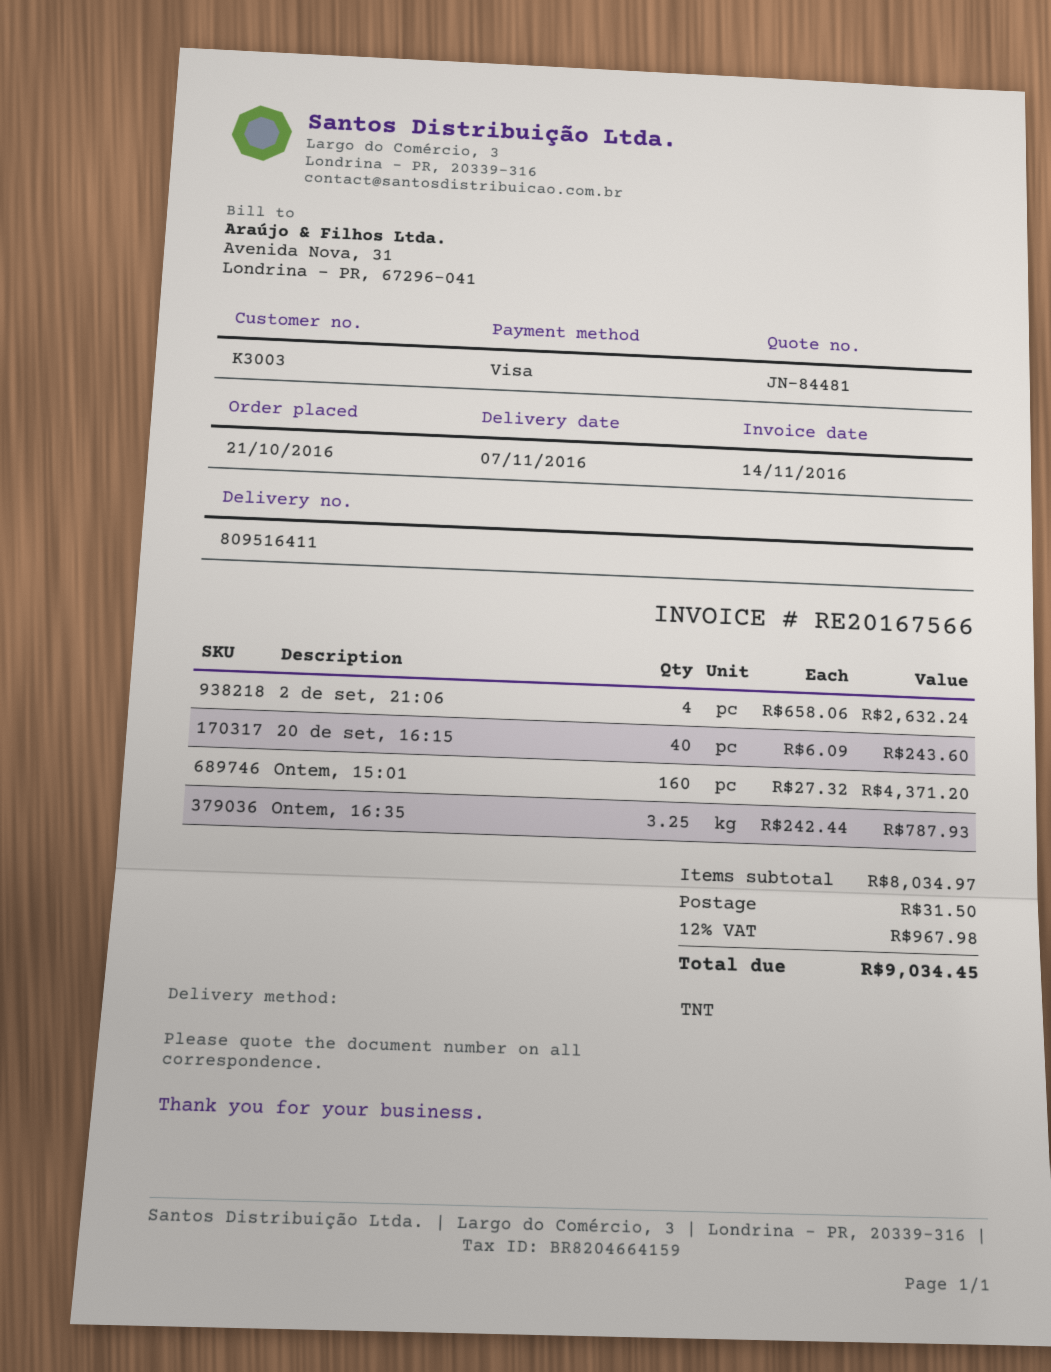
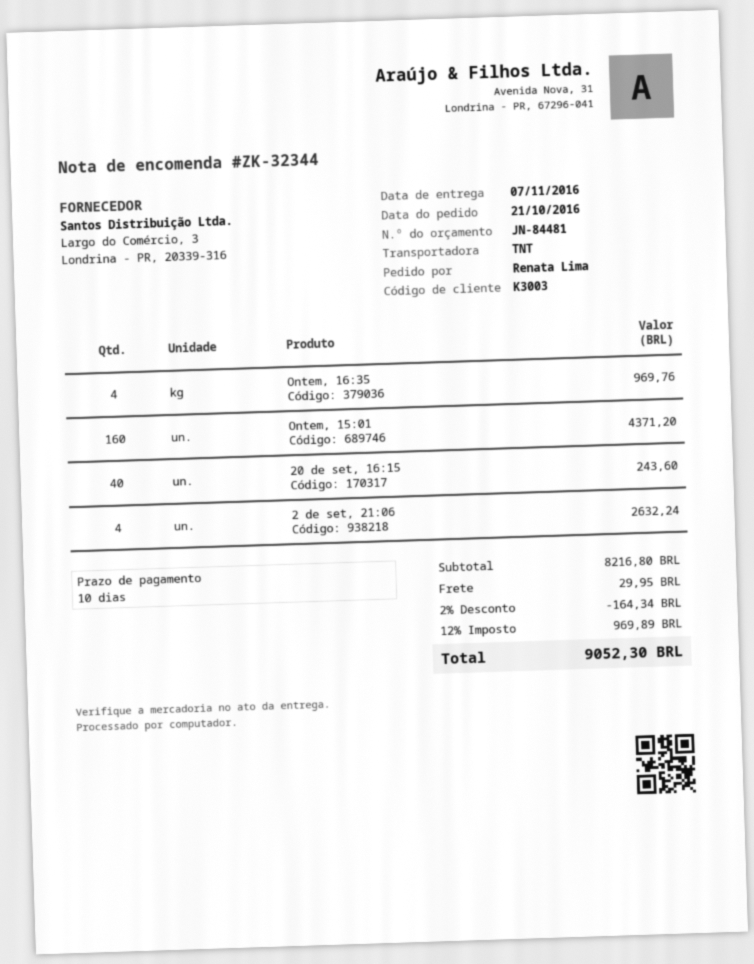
Ontem, 16:35: 3.25 for 787.93 -> 4 for 969.76
subtotal: 8034.97 -> 8216.80
discount: none -> 2% = 164.34
shipping: 31.50 -> 29.95
tax: 12% = 967.98 -> 12% = 969.89
total: 9034.45 -> 9052.30

